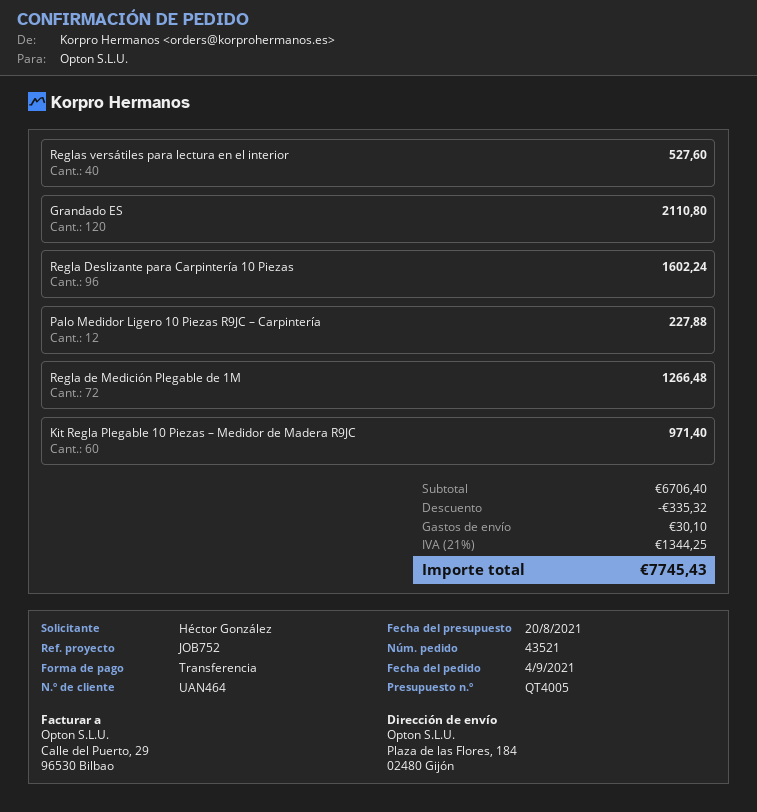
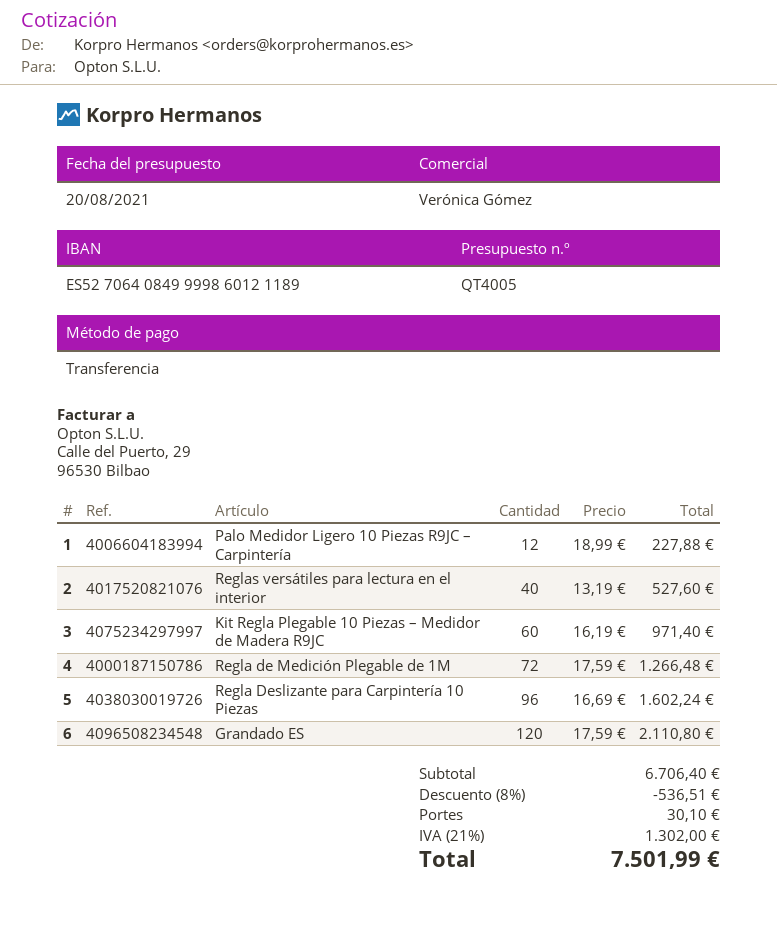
discount: 335.32 -> 536.51
tax: 21% = 1344.25 -> 21% = 1302.00
total: 7745.43 -> 7501.99

